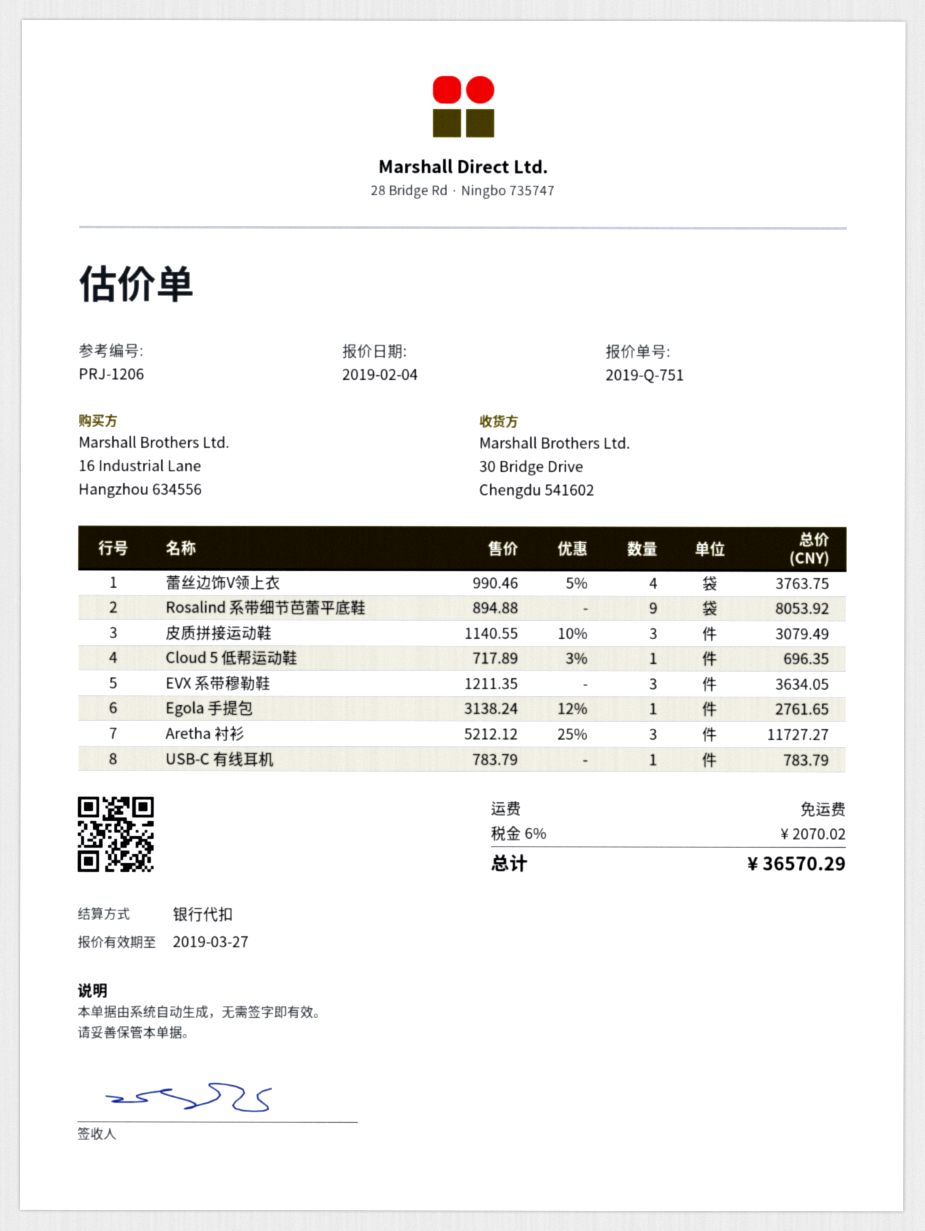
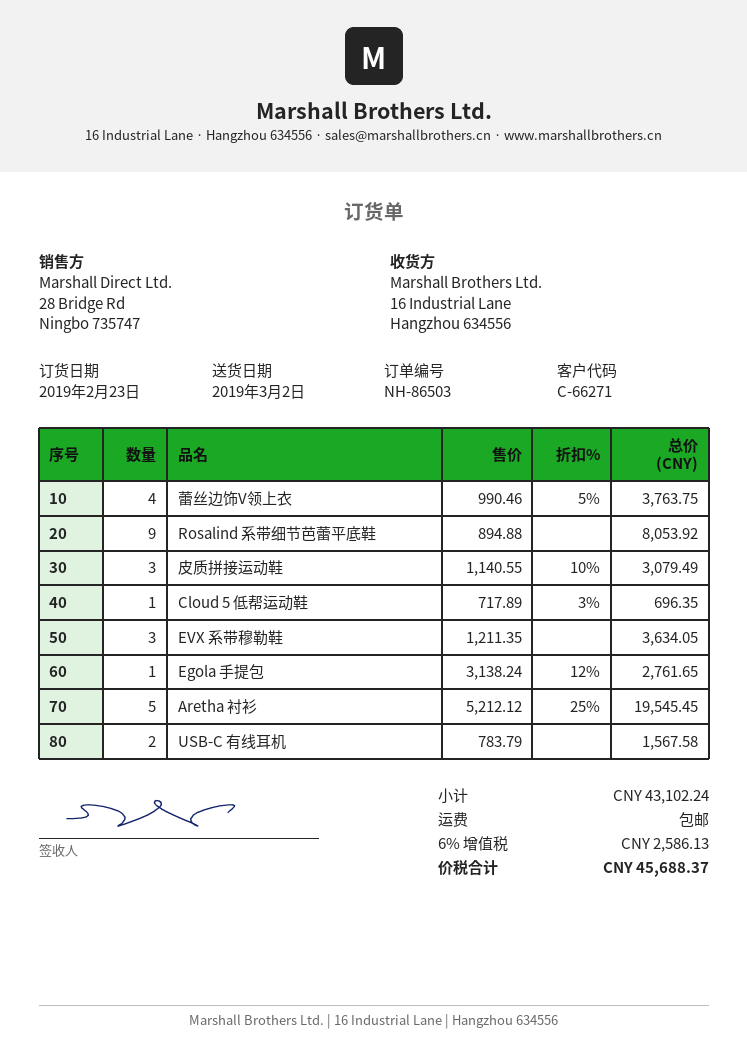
ship to: 30 Bridge Drive, Chengdu 541602 -> 16 Industrial Lane, Hangzhou 634556
Aretha 衬衫: 3 x 5212.12 - 25% = 11727.27 -> 5 x 5212.12 - 25% = 19545.45
USB-C 有线耳机: 1 x 783.79 = 783.79 -> 2 x 783.79 = 1567.58
tax: 6% = 2070.02 -> 6% = 2586.13
total: 36570.29 -> 45688.37

